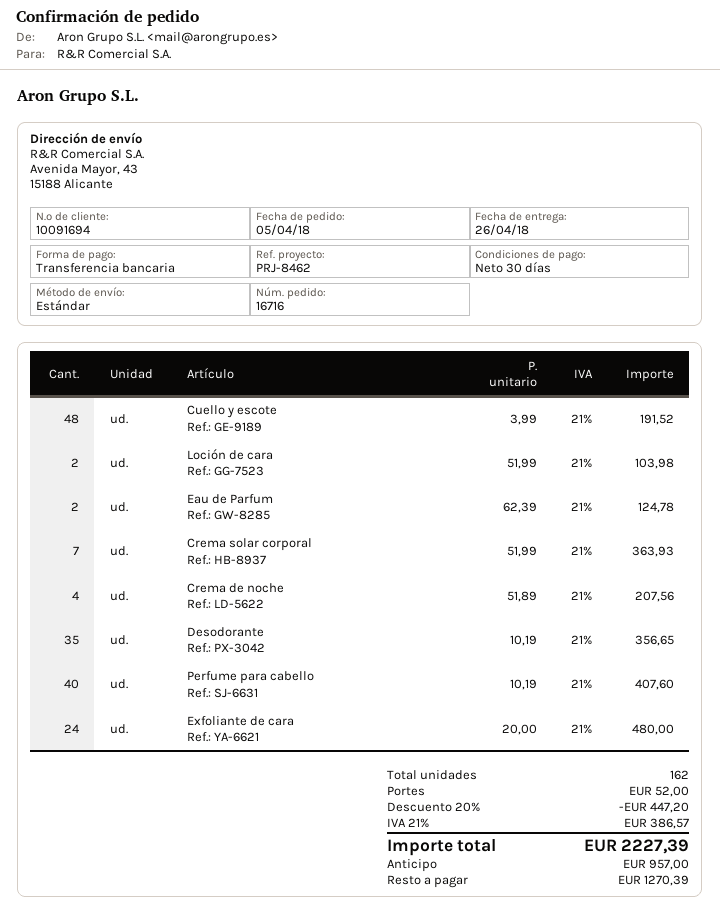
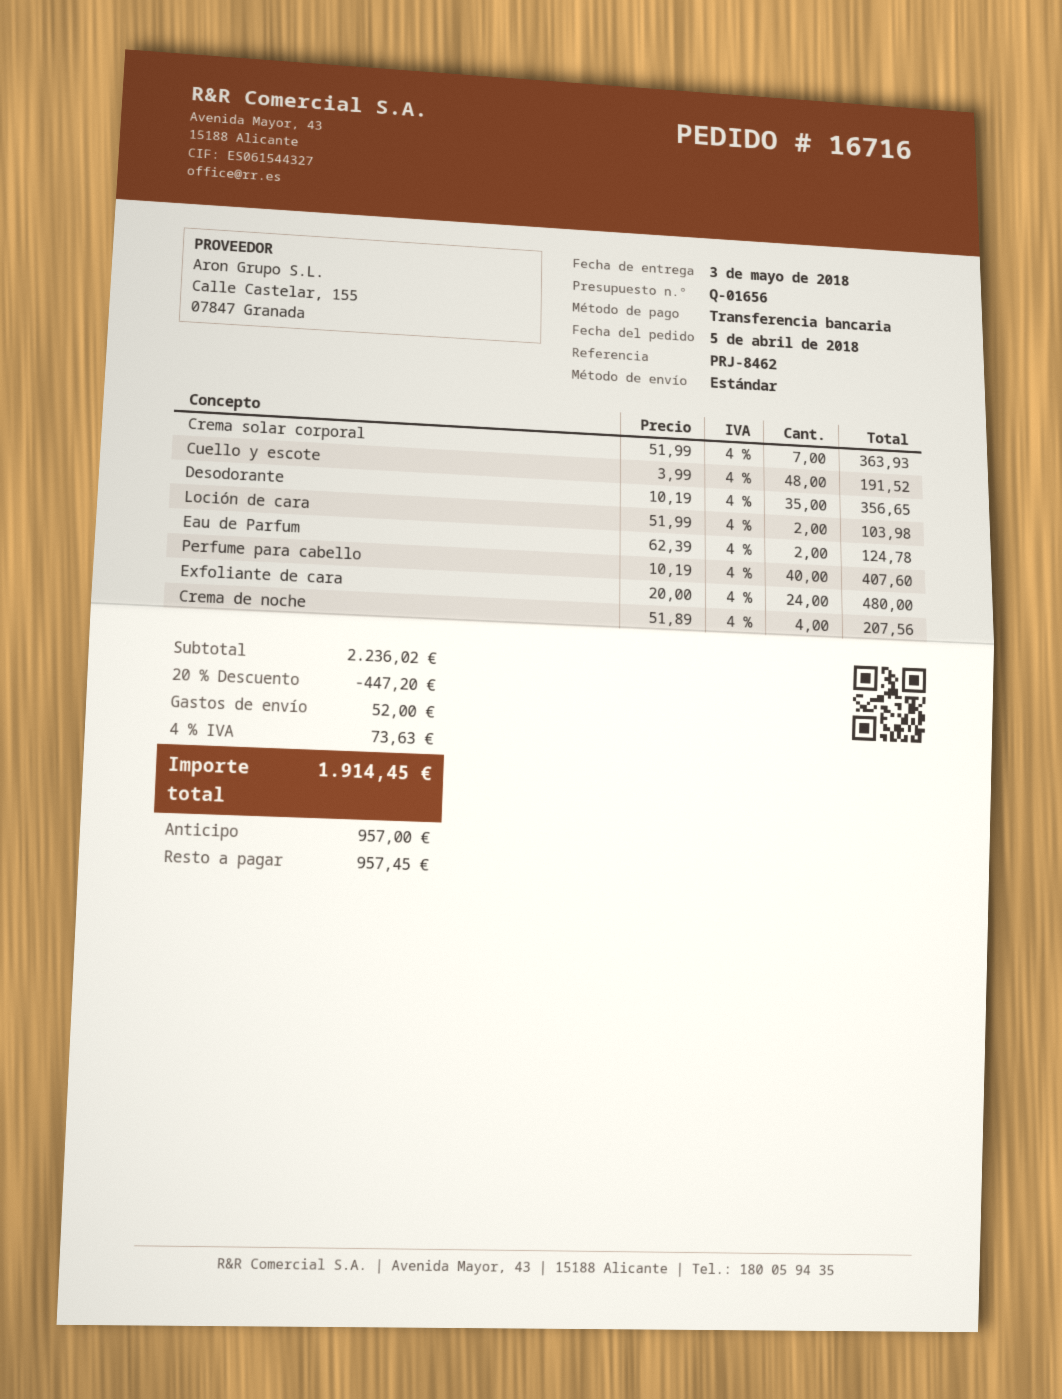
delivery date: 2018-04-26 -> 2018-05-03
tax: 21% = 386.57 -> 4% = 73.63
total: 2227.39 -> 1914.45
balance: 1270.39 -> 957.45

